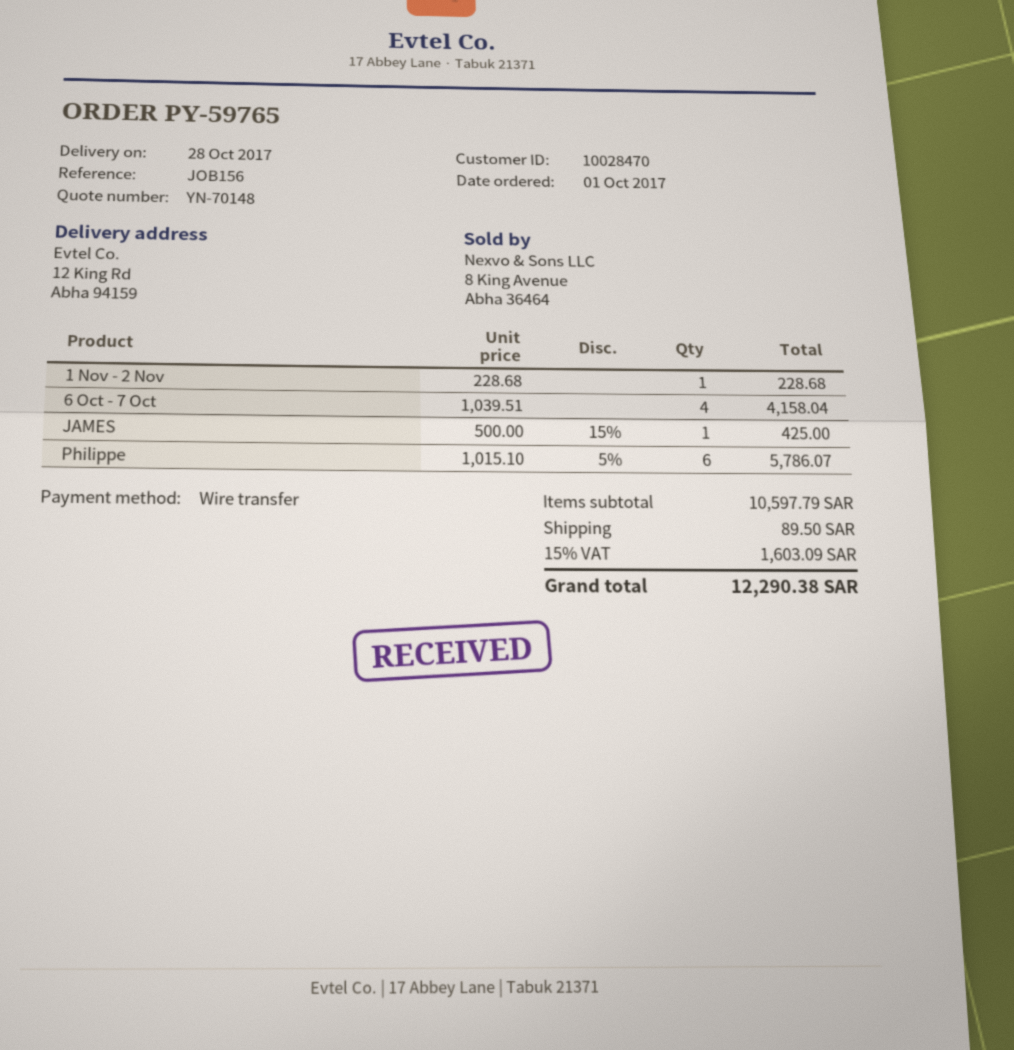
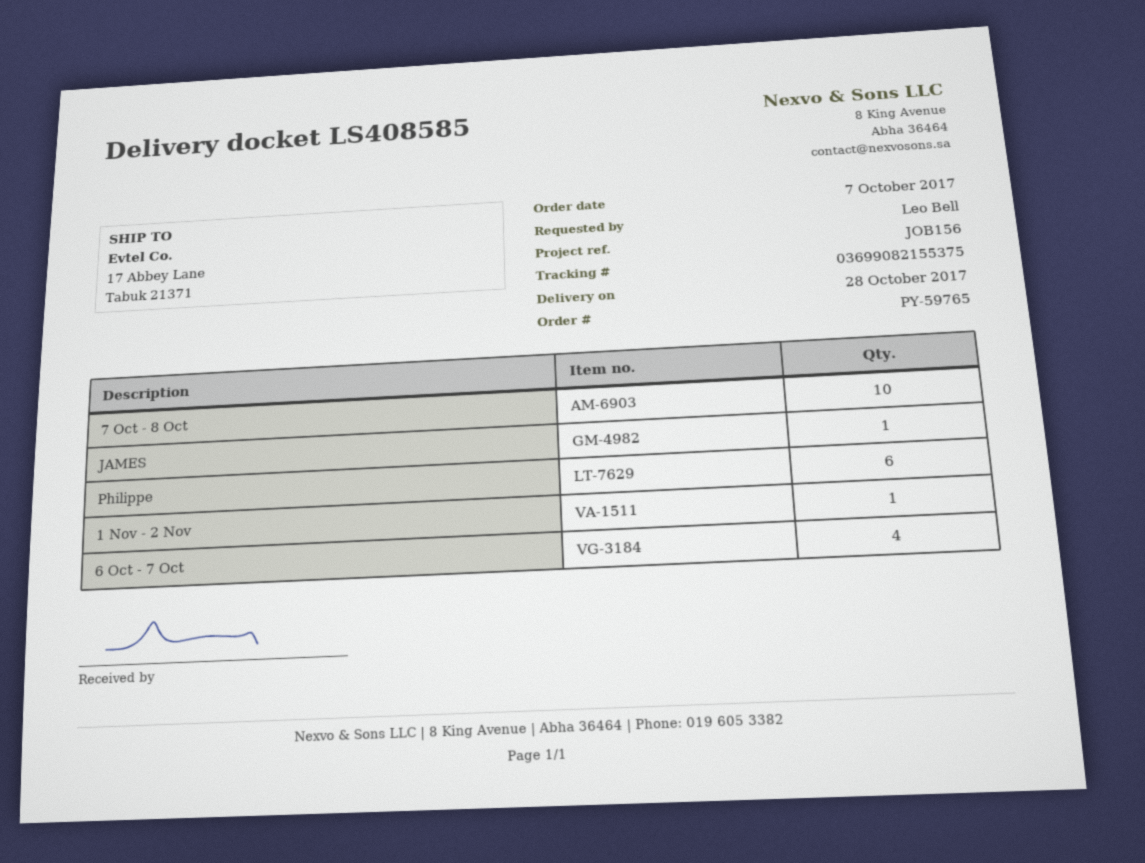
order date: 2017-10-01 -> 2017-10-07
ship to: 12 King Rd, Abha 94159 -> 17 Abbey Lane, Tabuk 21371
7 Oct - 8 Oct: none -> 10

